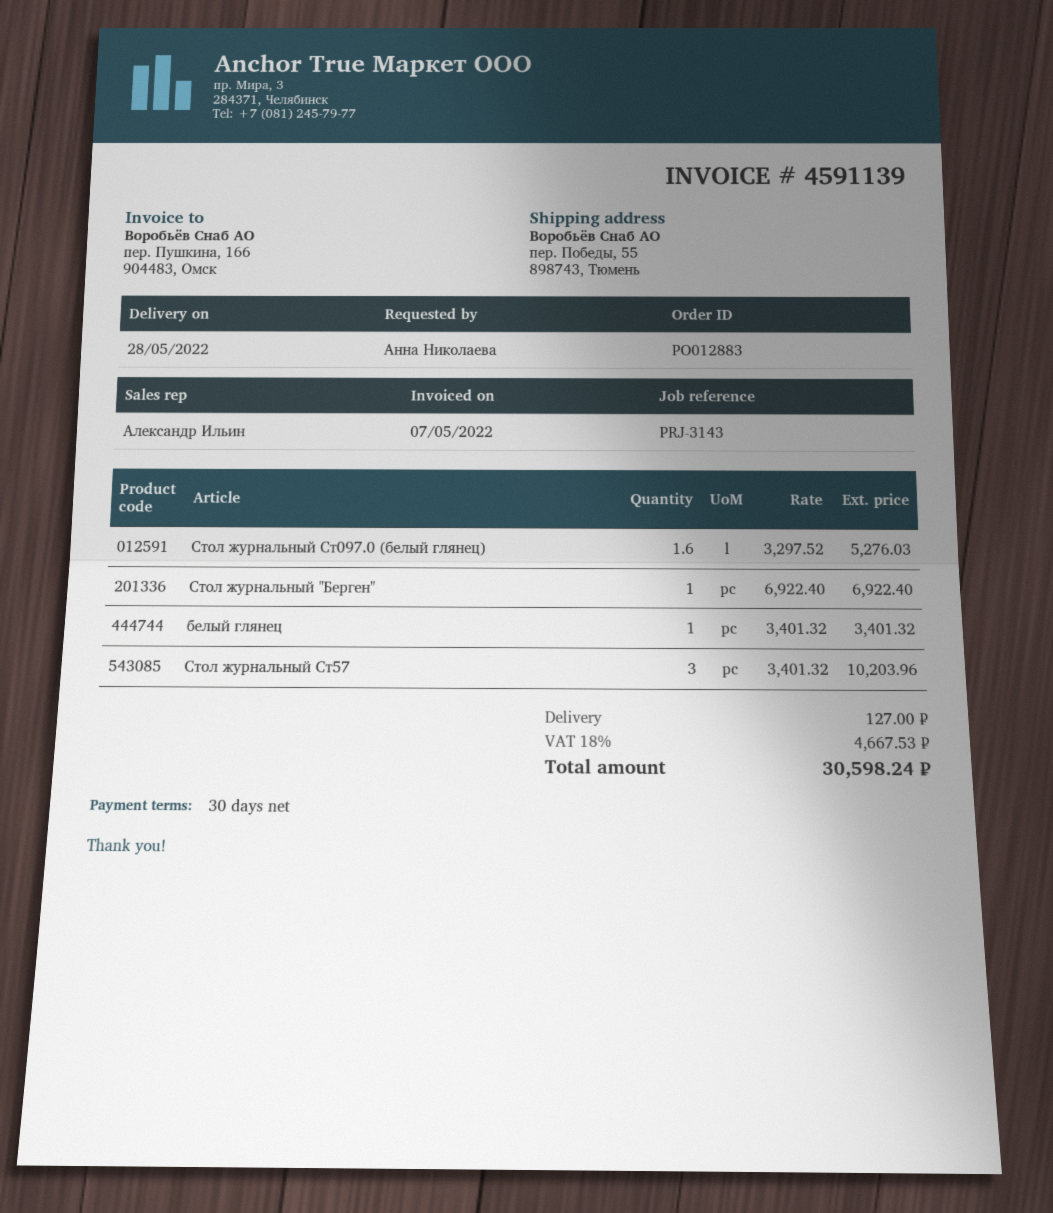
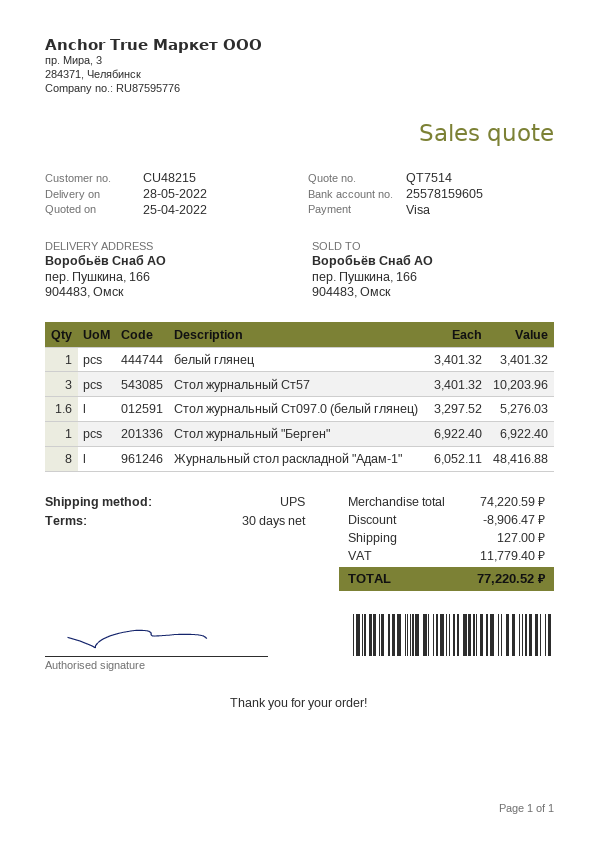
ship to: пер. Победы, 55, 898743, Тюмень -> пер. Пушкина, 166, 904483, Омск
Журнальный стол раскладной "Адам-1": none -> 8 x 6052.11 = 48416.88
discount: none -> 8906.47
tax: 4667.53 -> 11779.40
total: 30598.24 -> 77220.52

